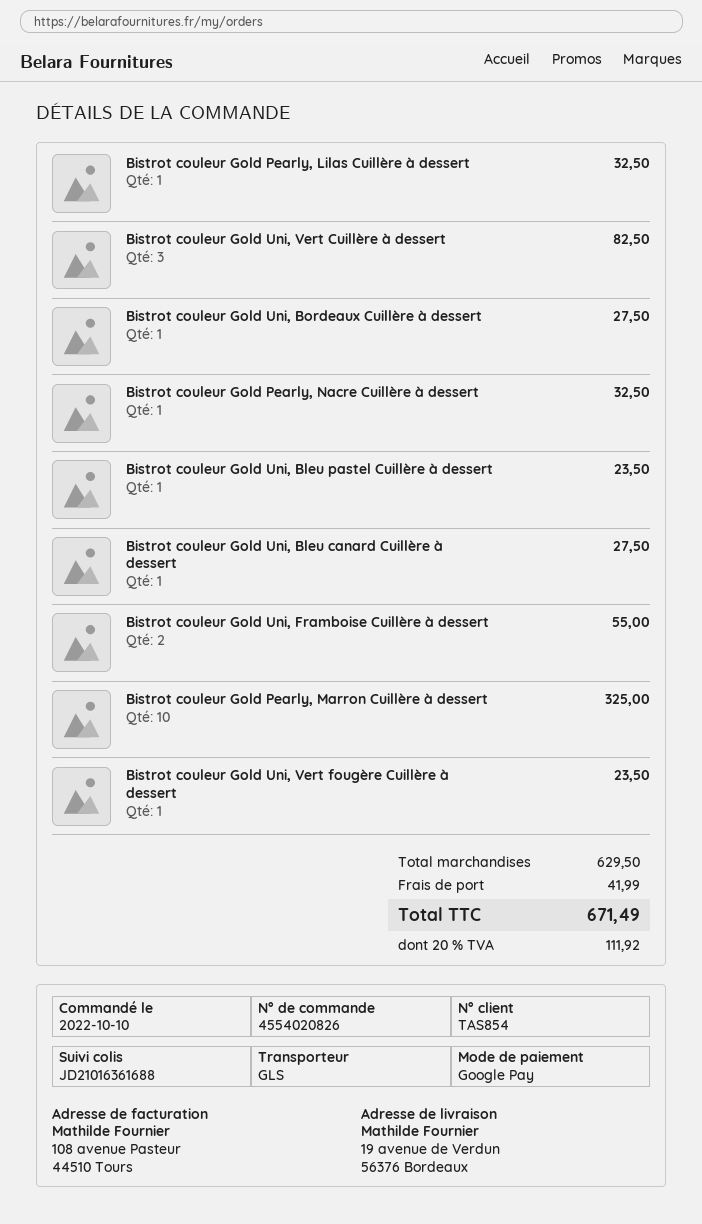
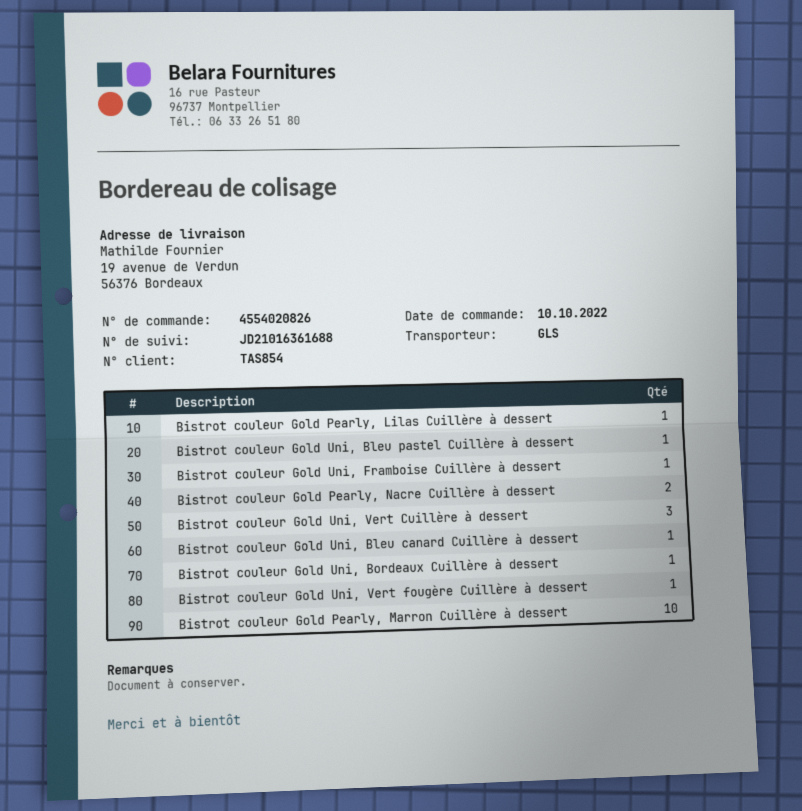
Bistrot couleur Gold Pearly, Nacre Cuillère à dessert: 1 -> 2
Bistrot couleur Gold Uni, Framboise Cuillère à dessert: 2 -> 1

